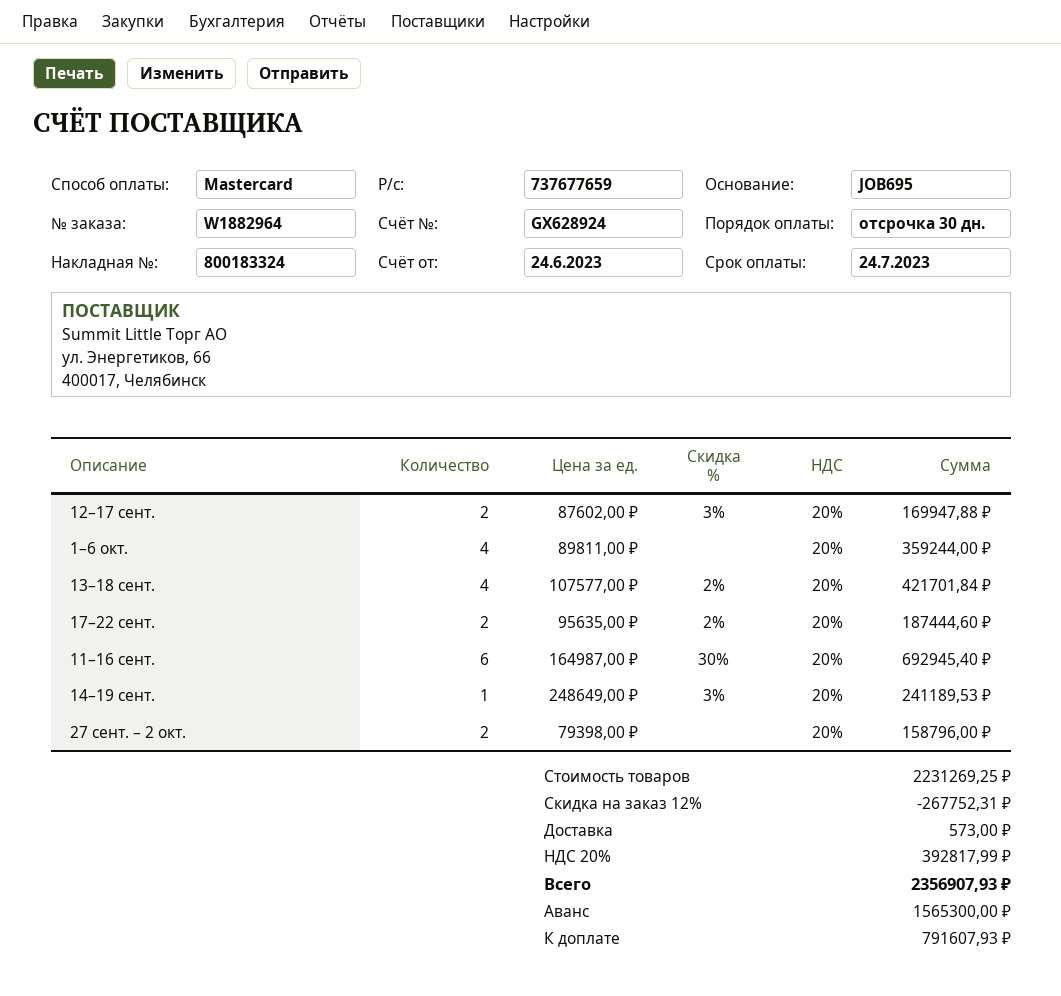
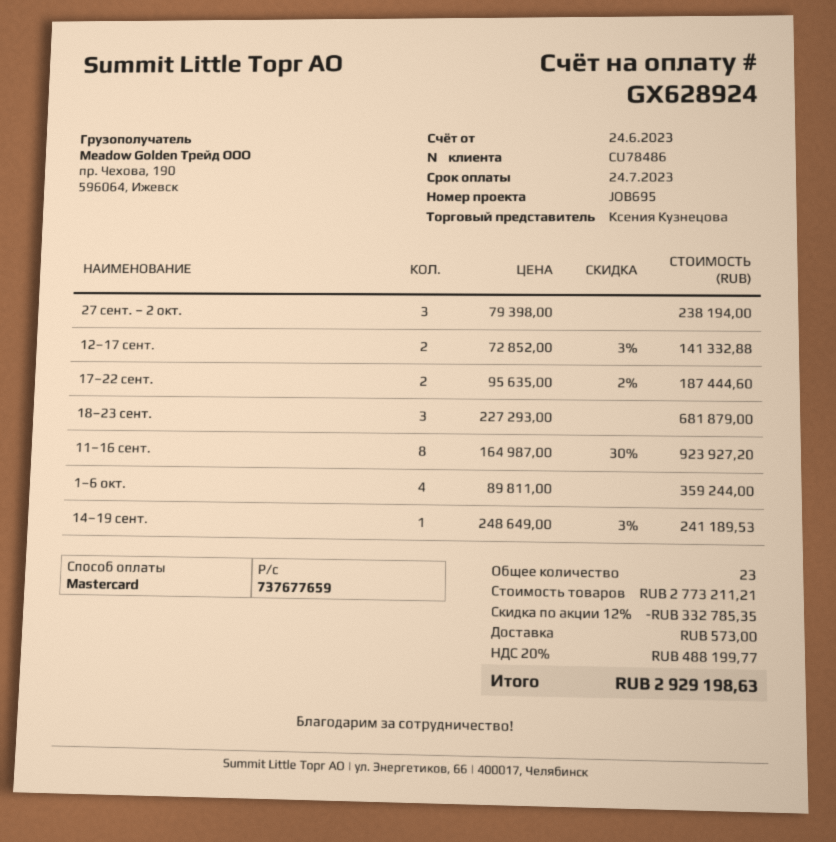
12–17 сент.: 2 x 87602.00 - 3% = 169947.88 -> 2 x 72852.00 - 3% = 141332.88
13–18 сент.: 4 x 107577.00 - 2% = 421701.84 -> none
11–16 сент.: 6 x 164987.00 - 30% = 692945.40 -> 8 x 164987.00 - 30% = 923927.20
27 сент. – 2 окт.: 2 x 79398.00 = 158796.00 -> 3 x 79398.00 = 238194.00
18–23 сент.: none -> 3 x 227293.00 = 681879.00
subtotal: 2231269.25 -> 2773211.21
discount: 12% = 267752.31 -> 12% = 332785.35
tax: 20% = 392817.99 -> 20% = 488199.77
total: 2356907.93 -> 2929198.63

